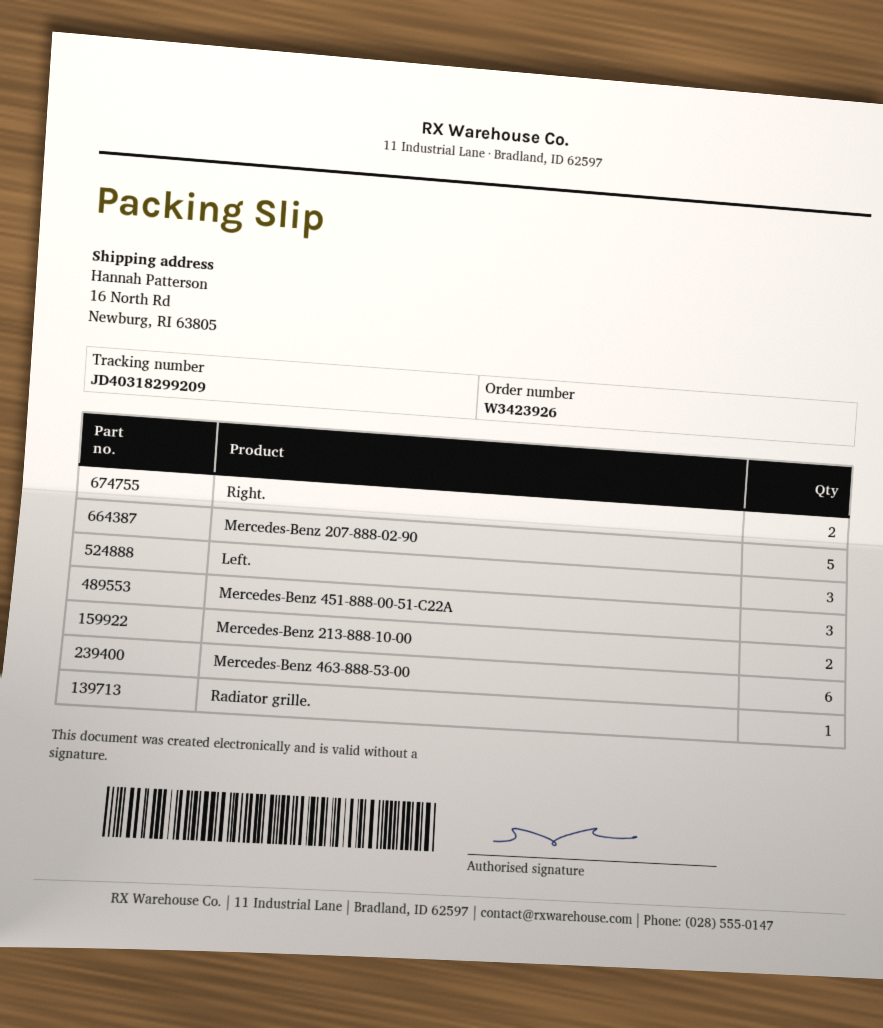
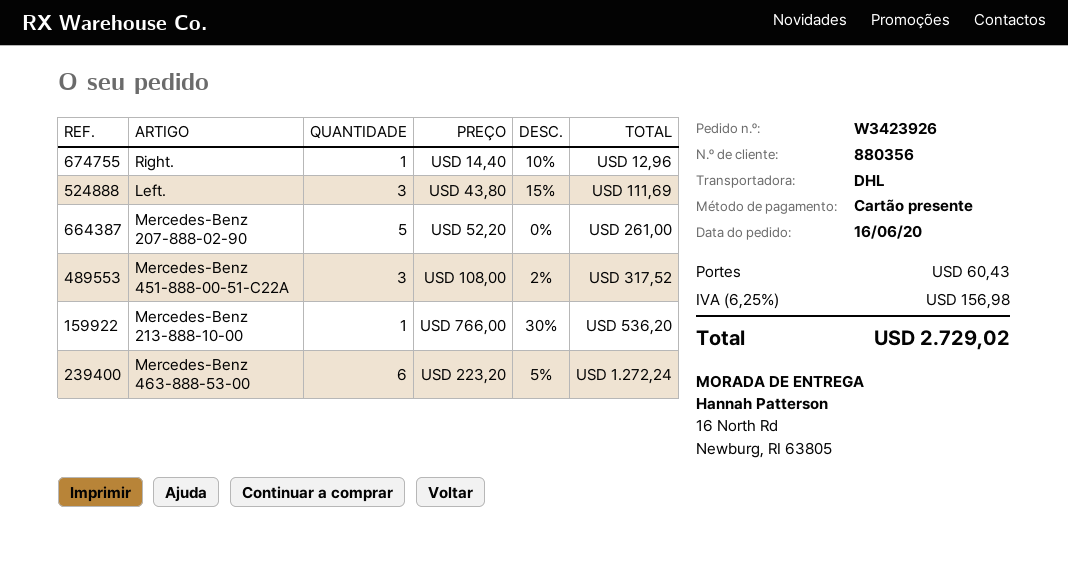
Right.: 2 -> 1
Mercedes-Benz 213-888-10-00: 2 -> 1
Radiator grille.: 1 -> none

